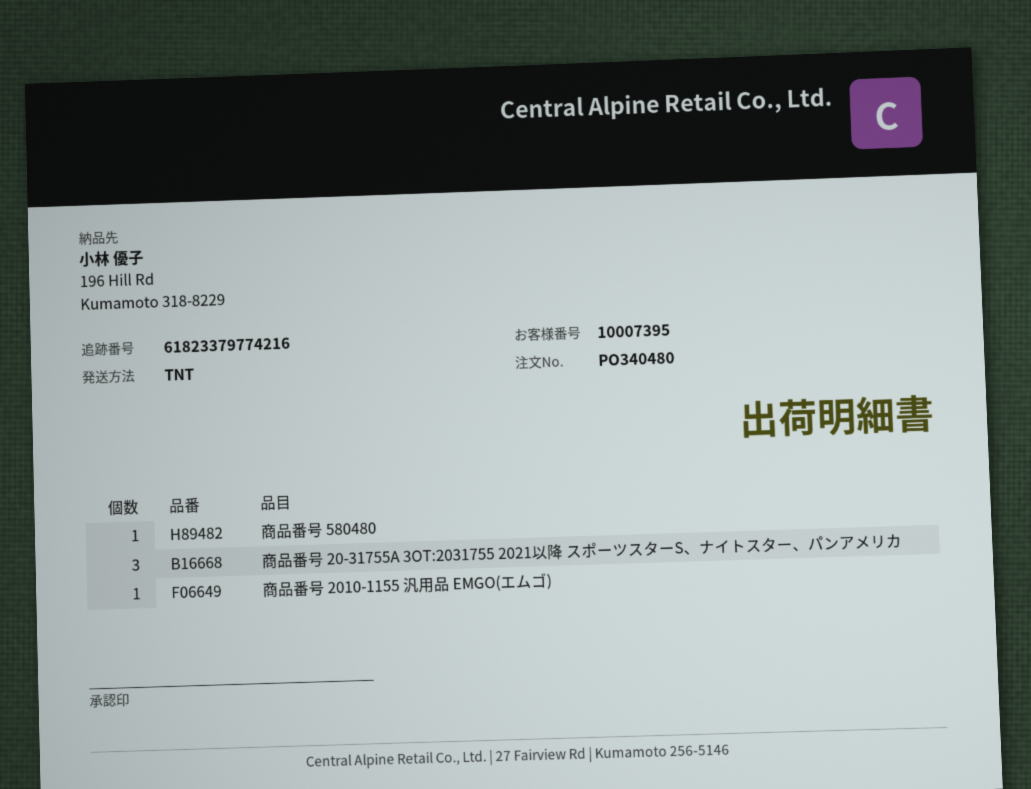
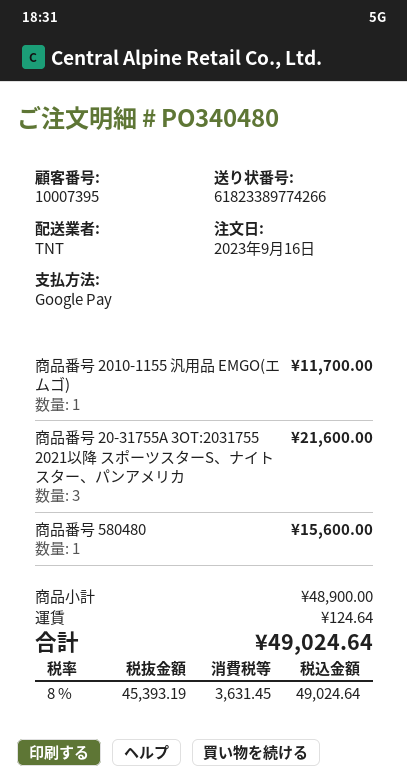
tracking number: 61823379774216 -> 61823389774266

